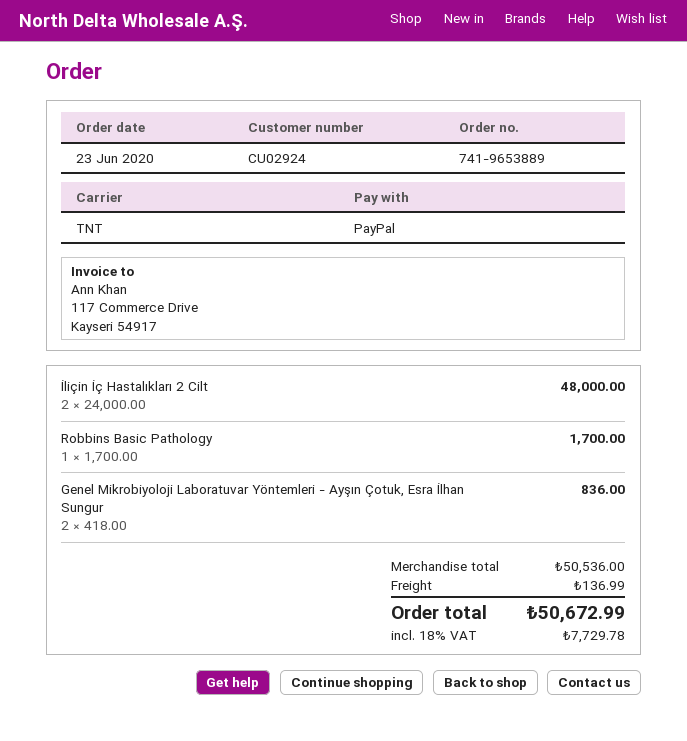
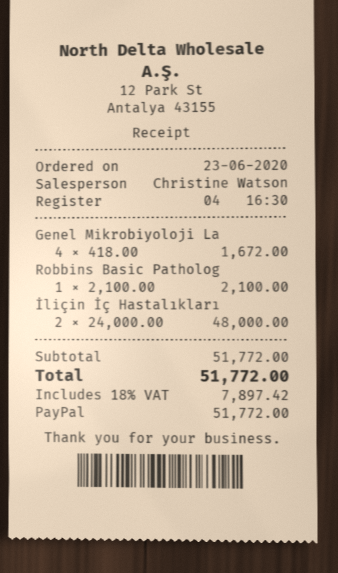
Robbins Basic Pathology: 1 x 1700.00 = 1700.00 -> 1 x 2100.00 = 2100.00
Genel Mikrobiyoloji Laboratuvar Yöntemleri - Ayşın Çotuk, Esra İlhan Sungur: 2 x 418.00 = 836.00 -> 4 x 418.00 = 1672.00
subtotal: 50536.00 -> 51772.00
shipping: 136.99 -> none
tax: 18% = 7729.78 -> 18% = 7897.42
total: 50672.99 -> 51772.00

